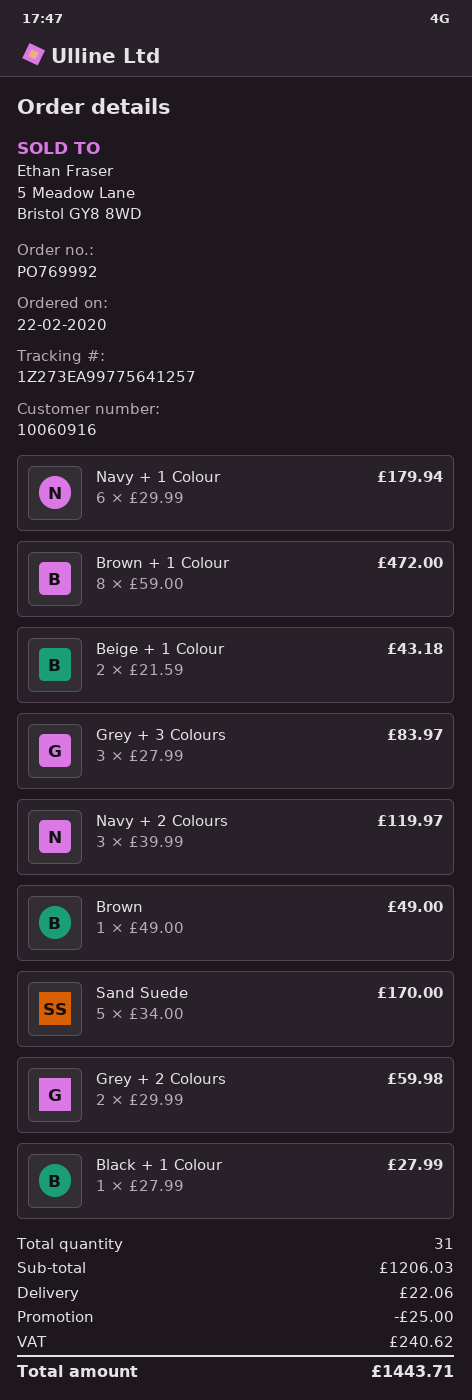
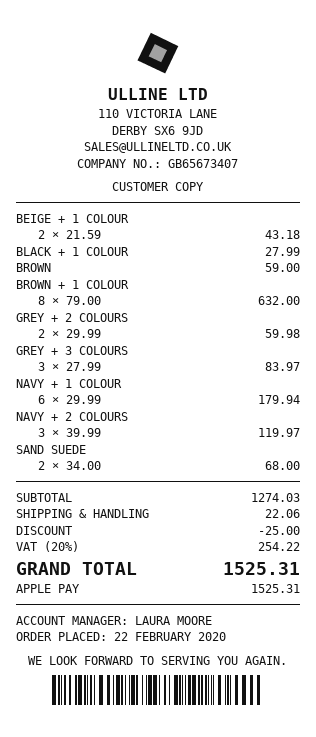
Brown + 1 Colour: 8 x 59.00 = 472.00 -> 8 x 79.00 = 632.00
Brown: 1 x 49.00 = 49.00 -> 1 x 59.00 = 59.00
Sand Suede: 5 x 34.00 = 170.00 -> 2 x 34.00 = 68.00
subtotal: 1206.03 -> 1274.03
tax: 240.62 -> 254.22
total: 1443.71 -> 1525.31

